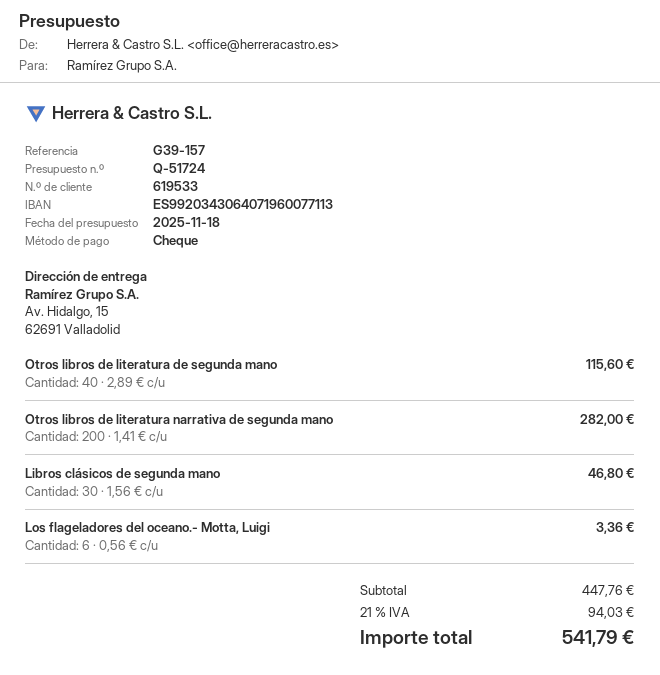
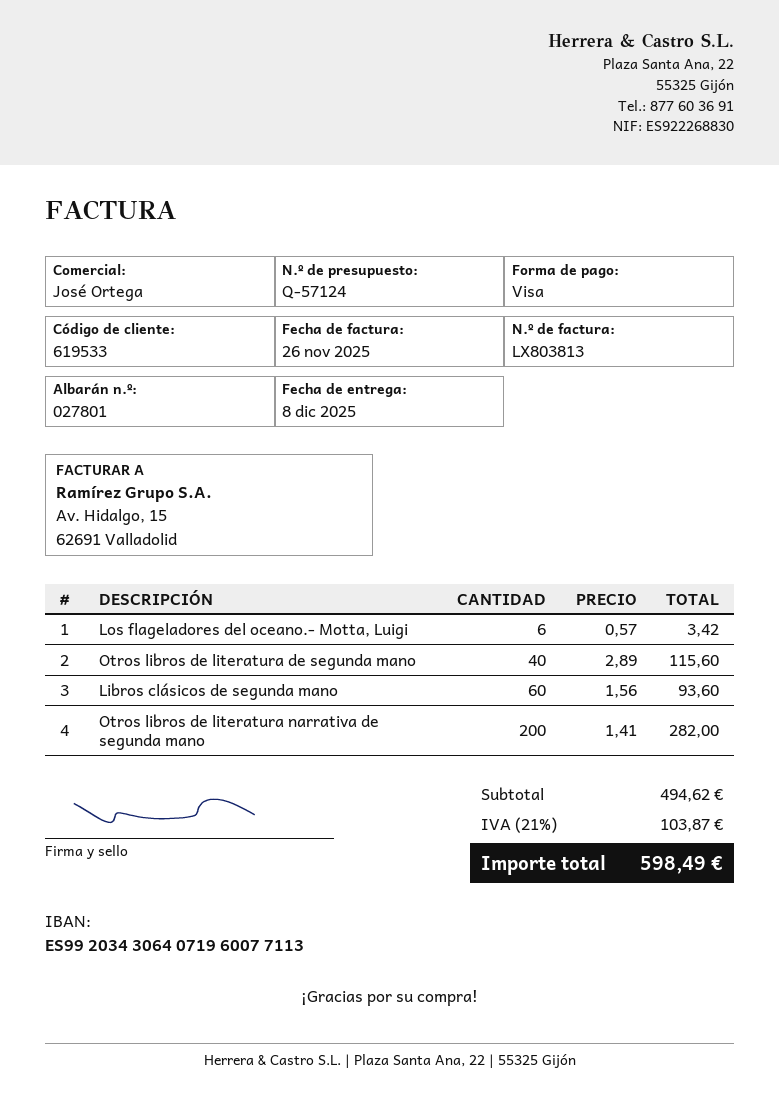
quote number: Q-51724 -> Q-57124
payment method: cheque -> Visa
Libros clásicos de segunda mano: 30 x 1.56 = 46.80 -> 60 x 1.56 = 93.60
Los flageladores del oceano.- Motta, Luigi: 6 x 0.56 = 3.36 -> 6 x 0.57 = 3.42
subtotal: 447.76 -> 494.62
tax: 21% = 94.03 -> 21% = 103.87
total: 541.79 -> 598.49

